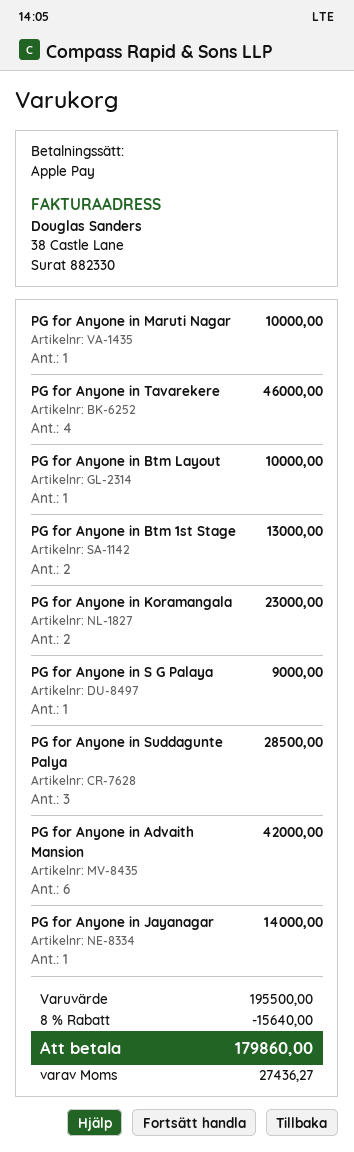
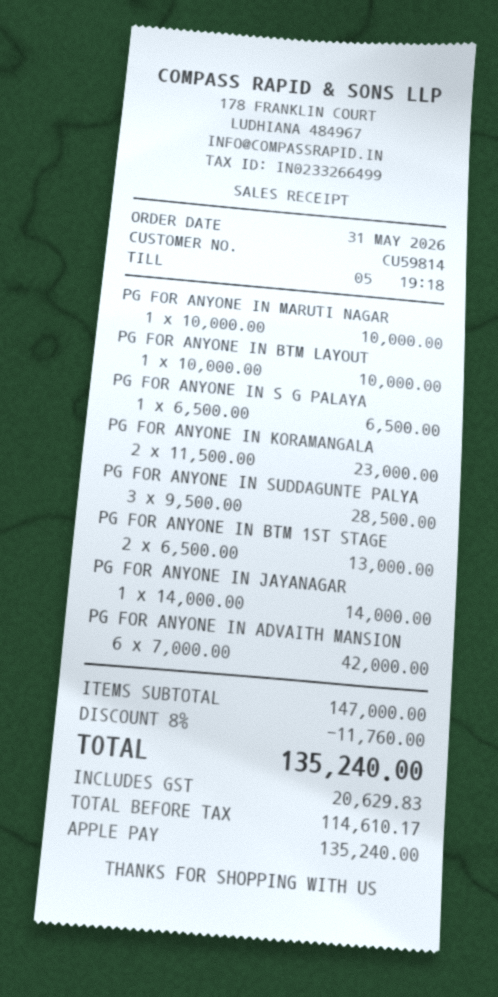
PG for Anyone in Tavarekere: 4 for 46000.00 -> none
PG for Anyone in S G Palaya: 1 for 9000.00 -> 1 for 6500.00
subtotal: 195500.00 -> 147000.00
discount: 8% = 15640.00 -> 8% = 11760.00
tax: 27436.27 -> 20629.83
total: 179860.00 -> 135240.00

